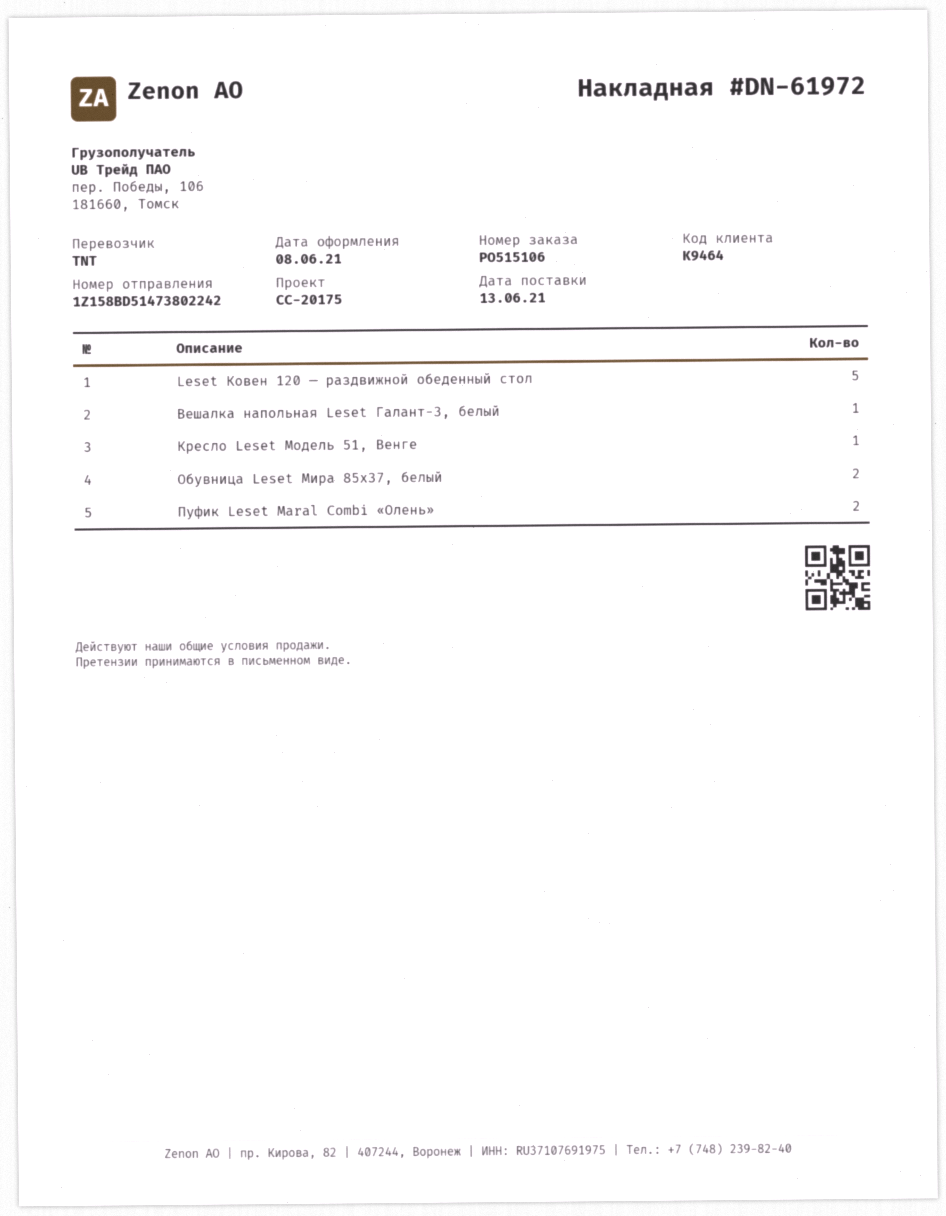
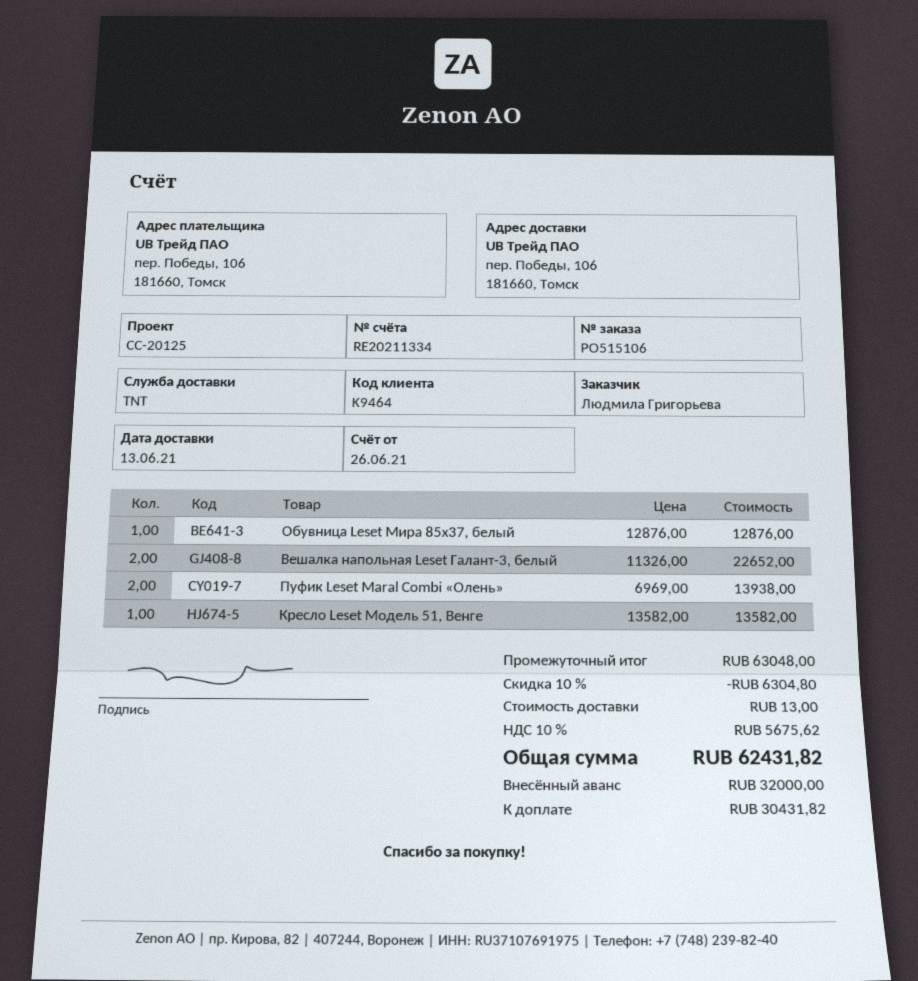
reference: CC-20175 -> CC-20125
Leset Ковен 120 — раздвижной обеденный стол: 5 -> none
Вешалка напольная Leset Галант-3, белый: 1 -> 2
Обувница Leset Мира 85х37, белый: 2 -> 1

